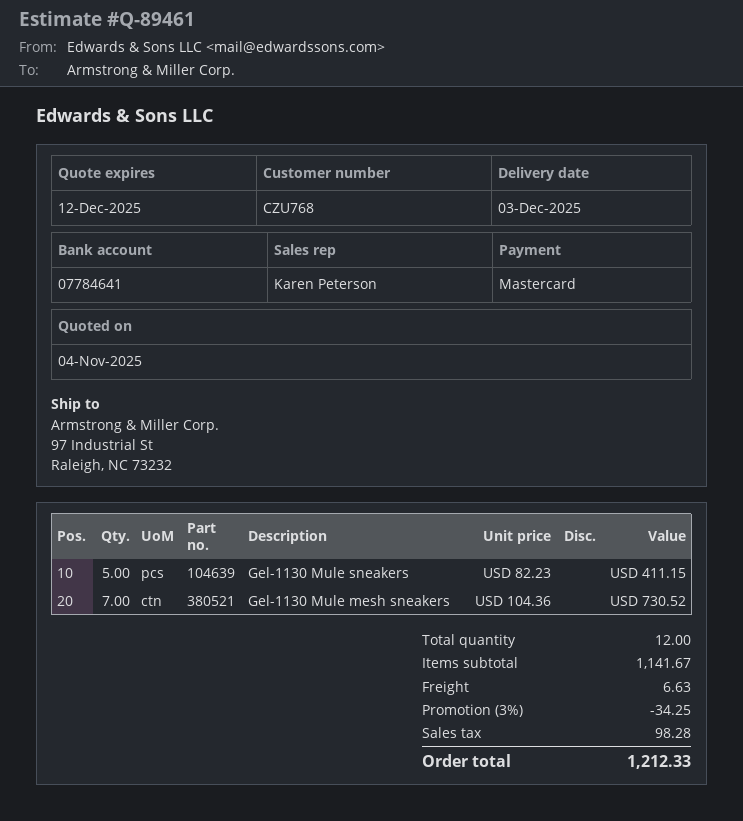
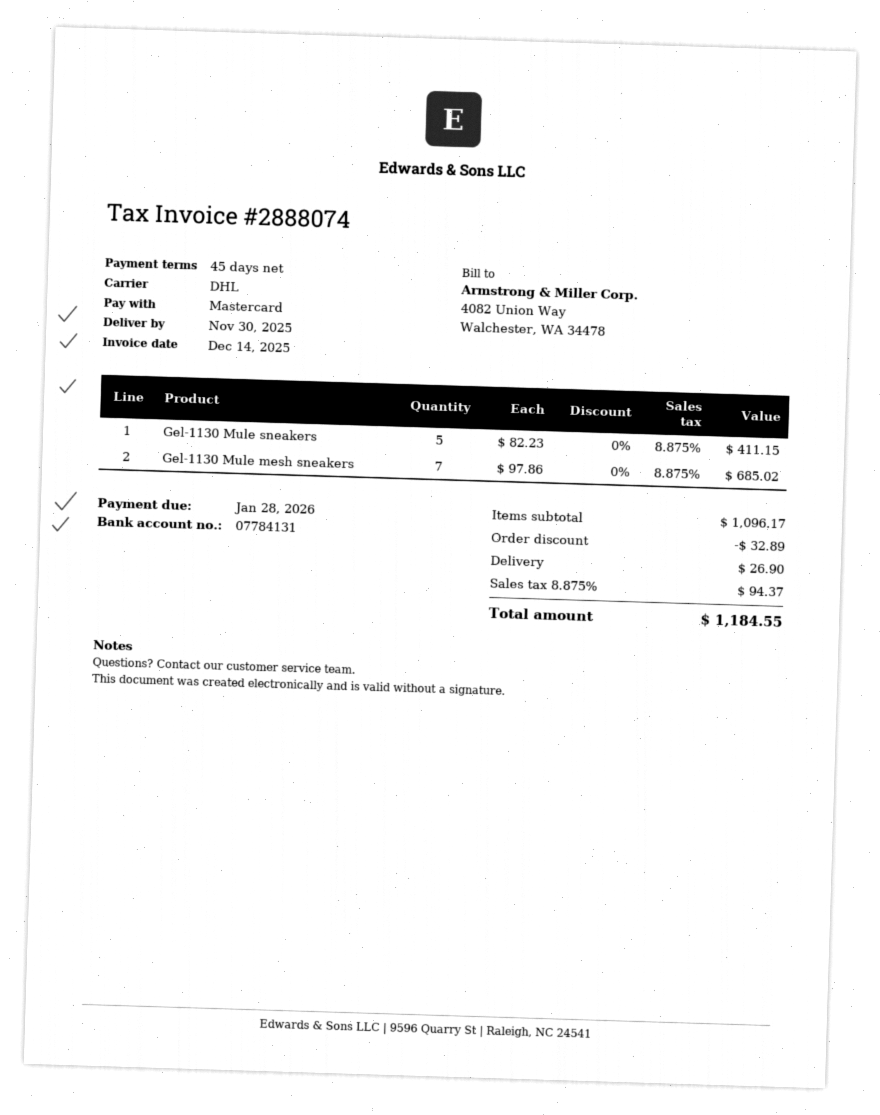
delivery date: 2025-12-03 -> 2025-11-30
bank account: 07784641 -> 07784131
Gel-1130 Mule mesh sneakers: 7 x 104.36 = 730.52 -> 7 x 97.86 = 685.02
subtotal: 1141.67 -> 1096.17
discount: 34.25 -> 32.89
shipping: 6.63 -> 26.90
tax: 98.28 -> 94.37
total: 1212.33 -> 1184.55

